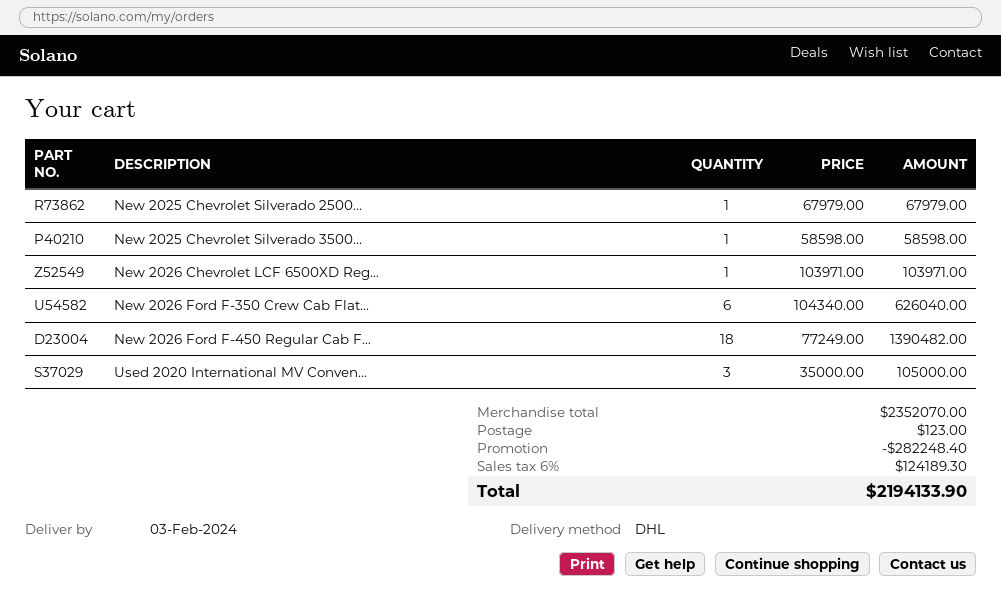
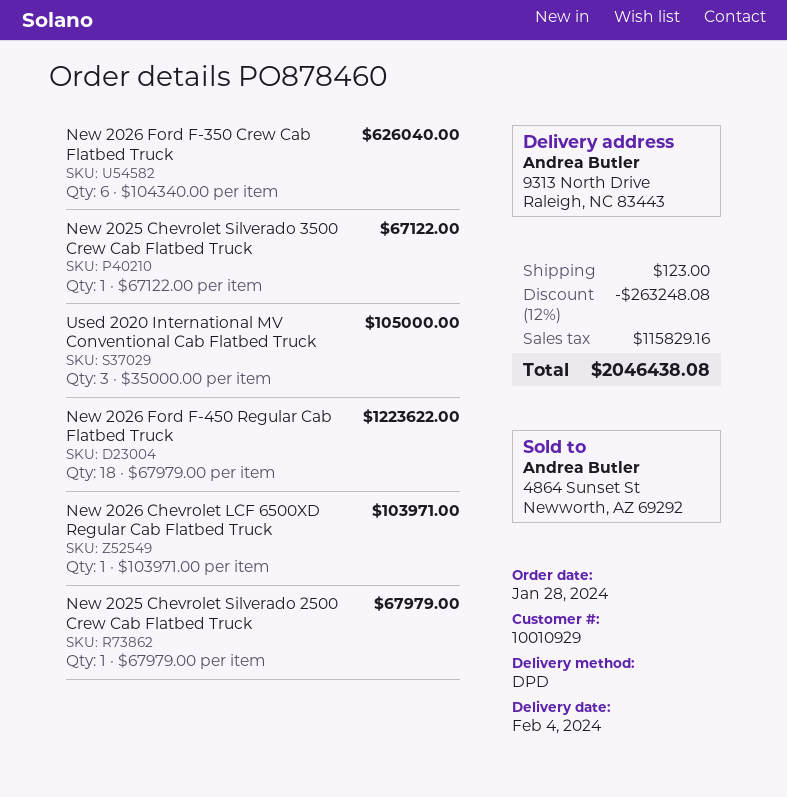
delivery date: 2024-02-03 -> 2024-02-04
shipping method: DHL -> DPD
New 2025 Chevrolet Silverado 3500...: 1 x 58598.00 = 58598.00 -> 1 x 67122.00 = 67122.00
New 2026 Ford F-450 Regular Cab F...: 18 x 77249.00 = 1390482.00 -> 18 x 67979.00 = 1223622.00
discount: 282248.40 -> 263248.08
tax: 124189.30 -> 115829.16
total: 2194133.90 -> 2046438.08

